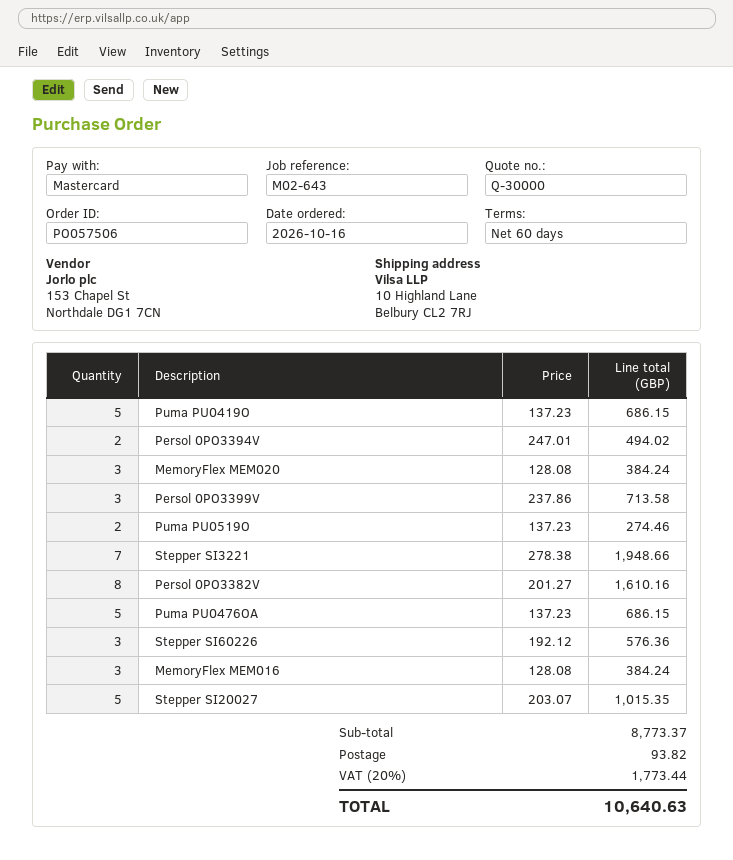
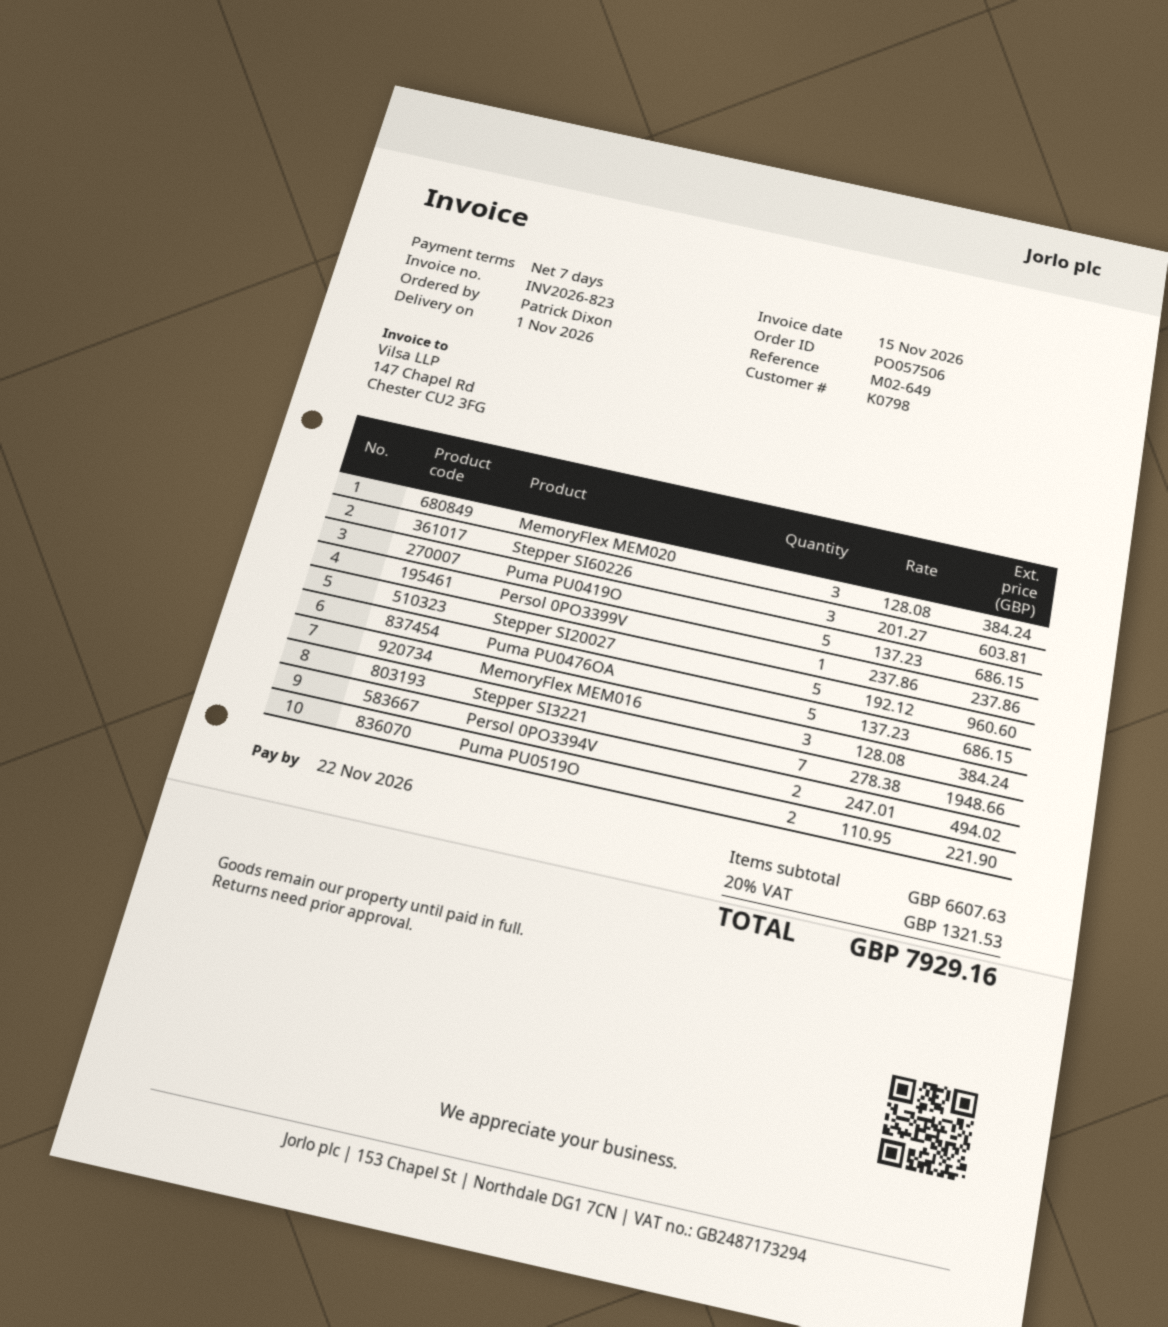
payment terms: 60 days -> 7 days
reference: M02-643 -> M02-649
Persol 0PO3399V: 3 x 237.86 = 713.58 -> 1 x 237.86 = 237.86
Puma PU0519O: 2 x 137.23 = 274.46 -> 2 x 110.95 = 221.90
Persol 0PO3382V: 8 x 201.27 = 1610.16 -> none
Stepper SI60226: 3 x 192.12 = 576.36 -> 3 x 201.27 = 603.81
Stepper SI20027: 5 x 203.07 = 1015.35 -> 5 x 192.12 = 960.60
subtotal: 8773.37 -> 6607.63
shipping: 93.82 -> none
tax: 20% = 1773.44 -> 20% = 1321.53
total: 10640.63 -> 7929.16

